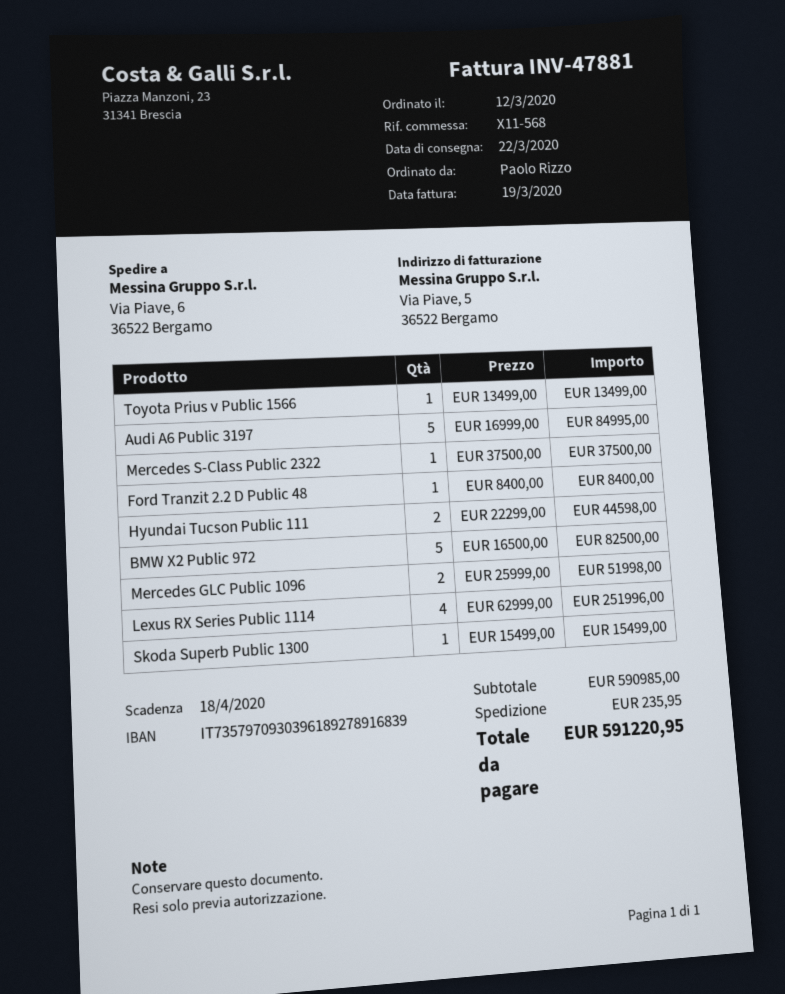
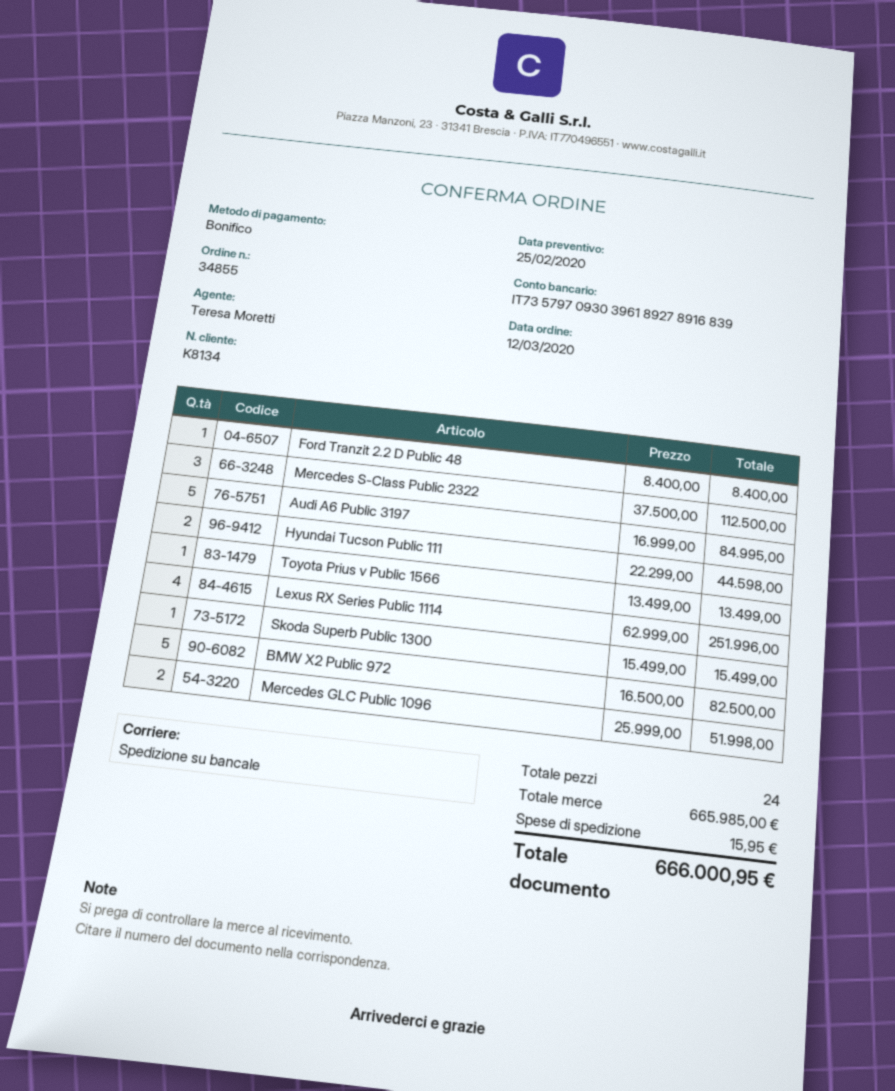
Mercedes S-Class Public 2322: 1 x 37500.00 = 37500.00 -> 3 x 37500.00 = 112500.00
subtotal: 590985.00 -> 665985.00
shipping: 235.95 -> 15.95
total: 591220.95 -> 666000.95

